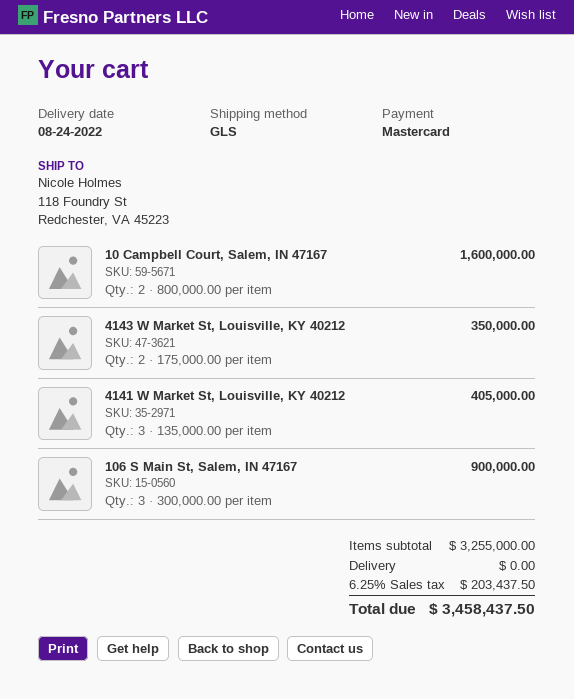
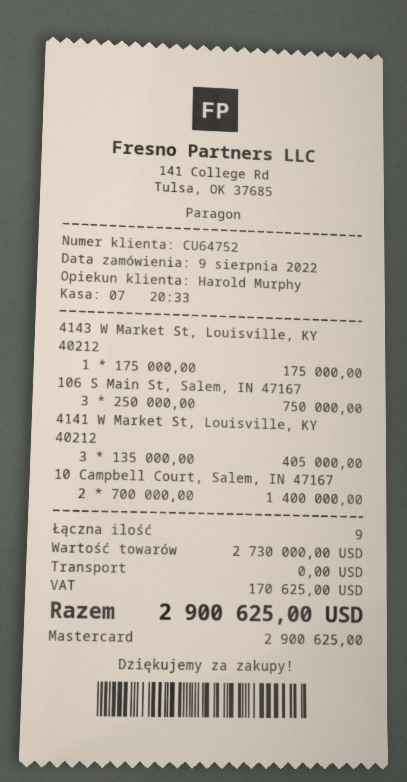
10 Campbell Court, Salem, IN 47167: 2 x 800000.00 = 1600000.00 -> 2 x 700000.00 = 1400000.00
4143 W Market St, Louisville, KY 40212: 2 x 175000.00 = 350000.00 -> 1 x 175000.00 = 175000.00
106 S Main St, Salem, IN 47167: 3 x 300000.00 = 900000.00 -> 3 x 250000.00 = 750000.00
subtotal: 3255000.00 -> 2730000.00
tax: 203437.50 -> 170625.00
total: 3458437.50 -> 2900625.00

